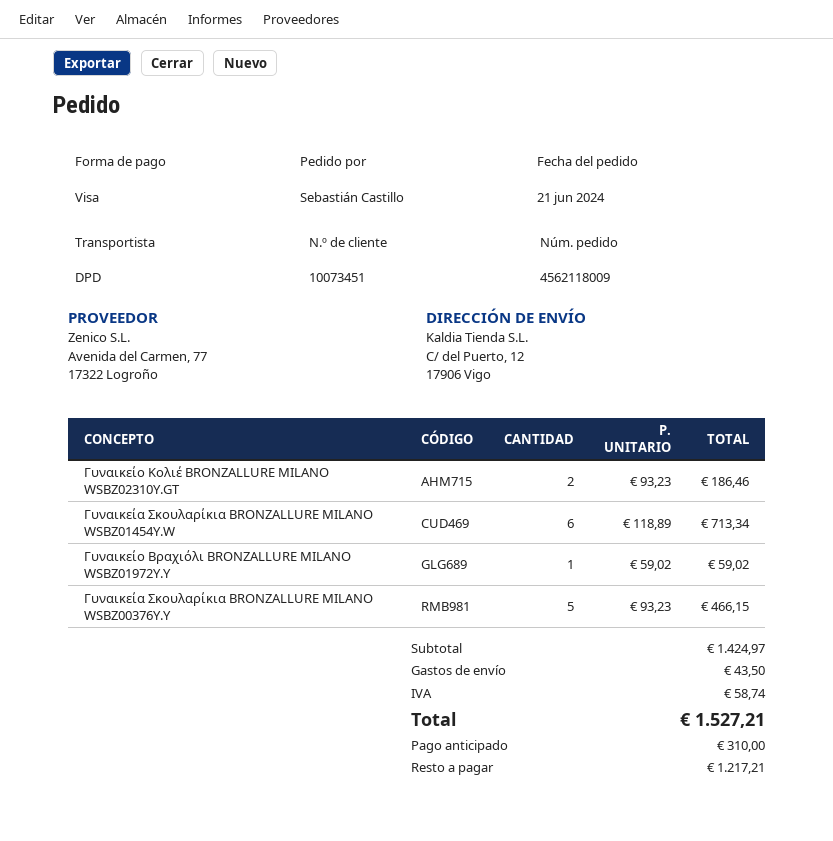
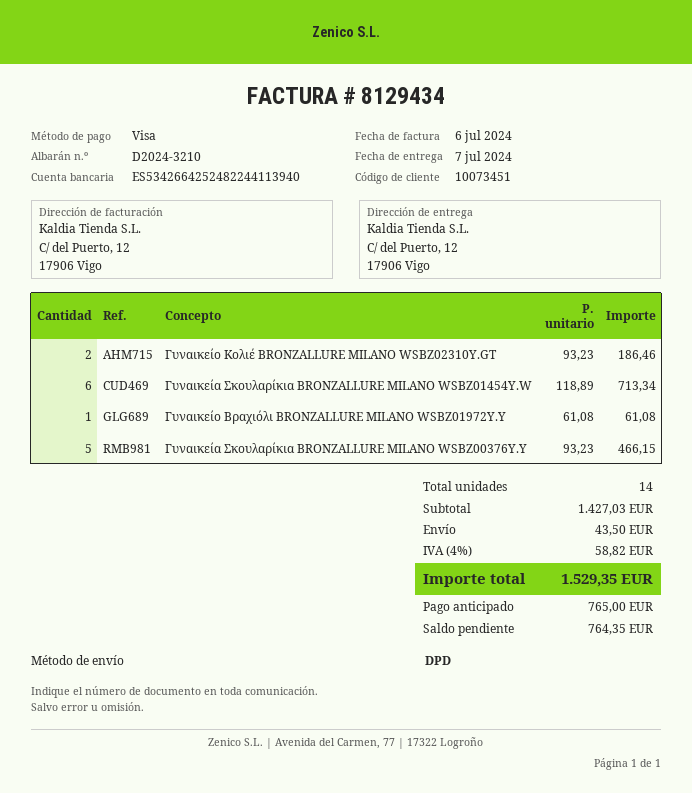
Γυναικείο Βραχιόλι BRONZALLURE MILANO WSBZ01972Y.Y: 1 x 59.02 = 59.02 -> 1 x 61.08 = 61.08
subtotal: 1424.97 -> 1427.03
tax: 58.74 -> 58.82
total: 1527.21 -> 1529.35
deposit: 310.00 -> 765.00
balance: 1217.21 -> 764.35

